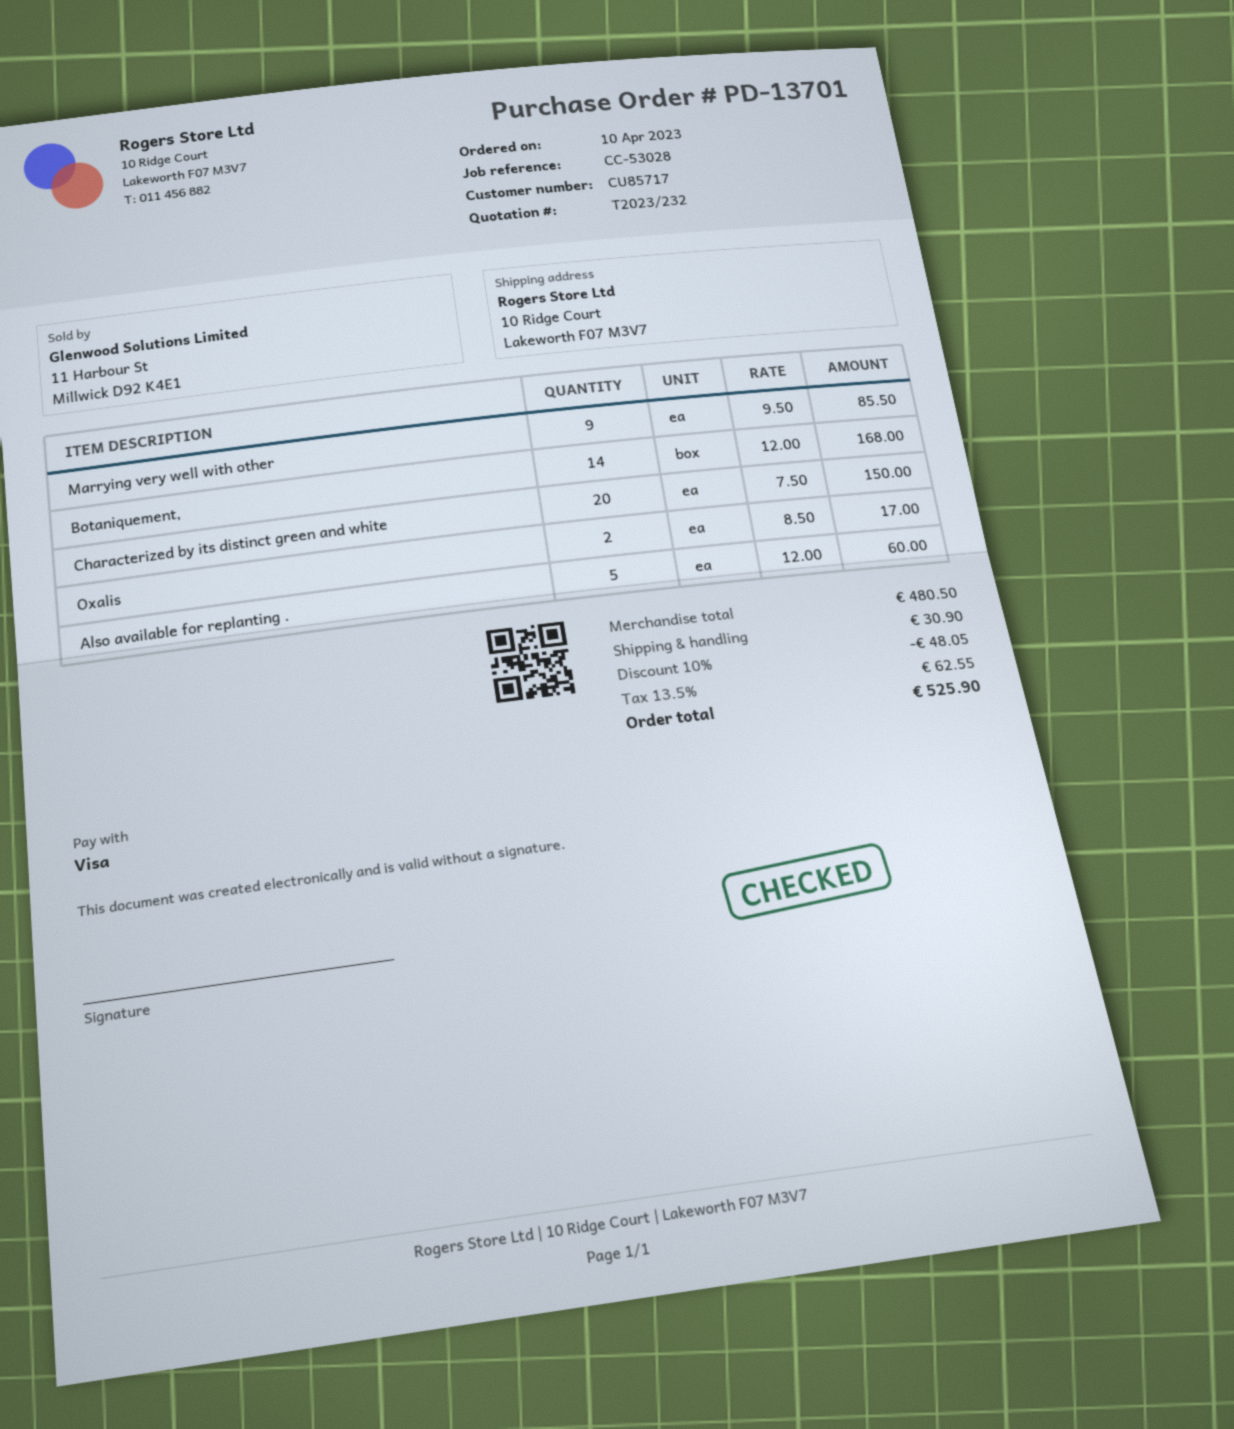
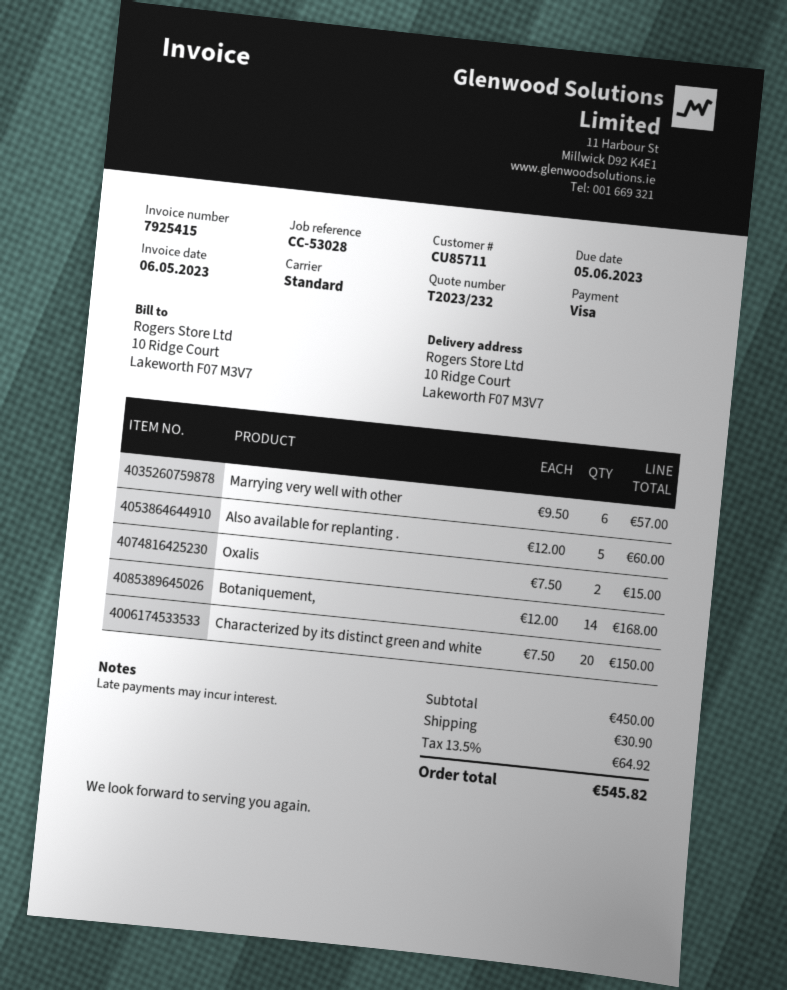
customer number: CU85717 -> CU85711
Marrying very well with other: 9 x 9.50 = 85.50 -> 6 x 9.50 = 57.00
Oxalis: 2 x 8.50 = 17.00 -> 2 x 7.50 = 15.00
subtotal: 480.50 -> 450.00
discount: 10% = 48.05 -> none
tax: 13.5% = 62.55 -> 13.5% = 64.92
total: 525.90 -> 545.82

